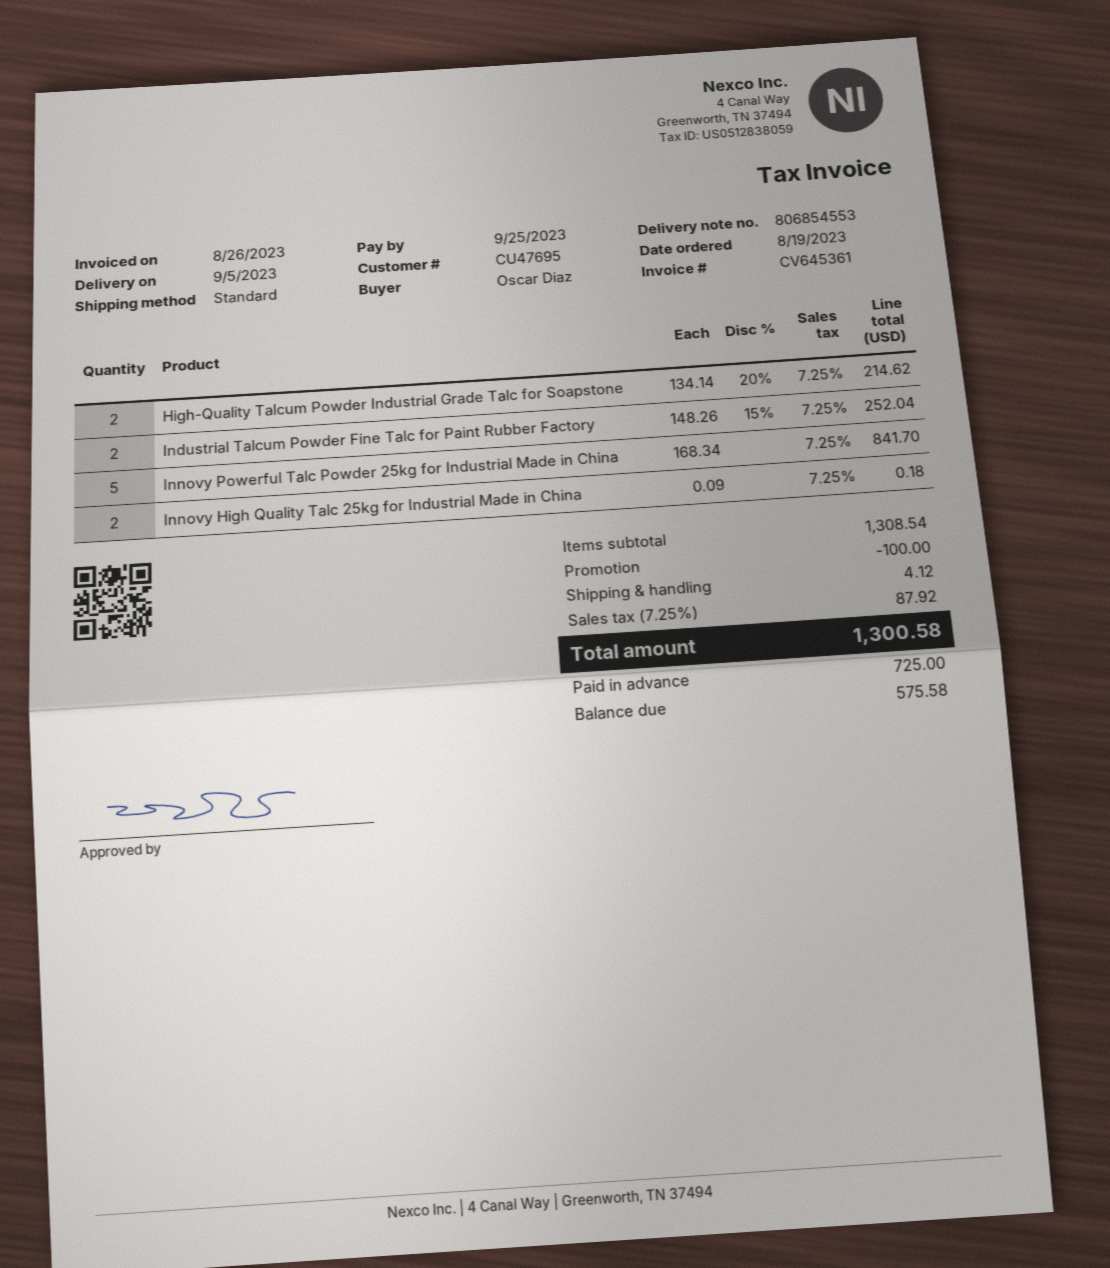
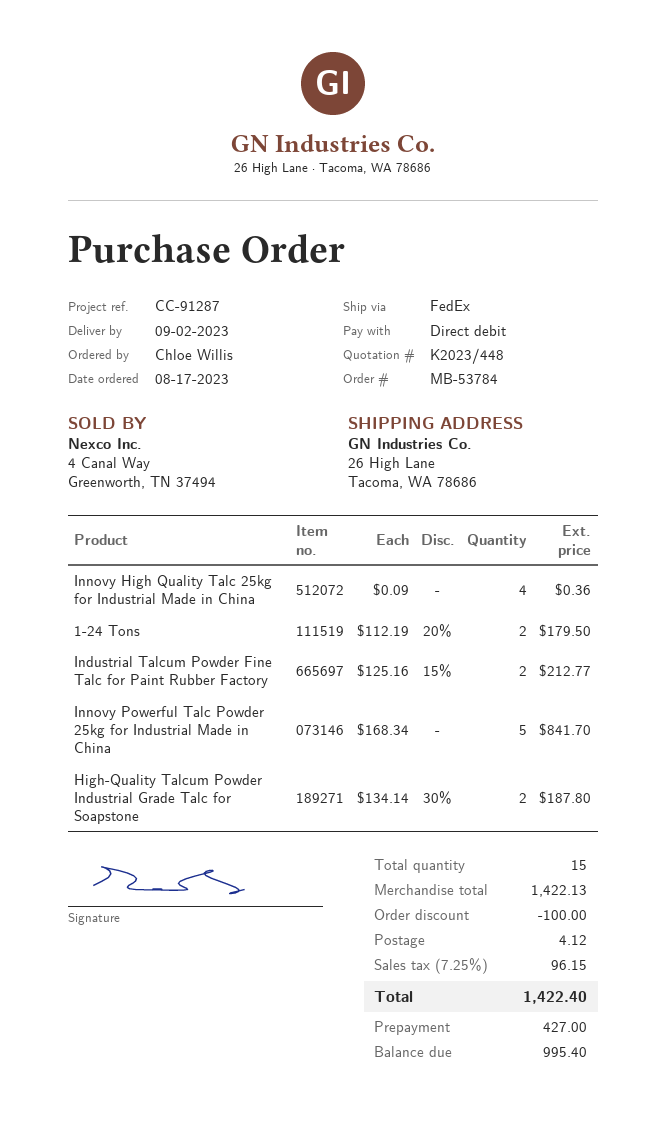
order date: 2023-08-19 -> 2023-08-17
delivery date: 2023-09-05 -> 2023-09-02
ordered by: Oscar Diaz -> Chloe Willis
shipping method: standard -> FedEx
High-Quality Talcum Powder Industrial Grade Talc for Soapstone: 2 x 134.14 - 20% = 214.62 -> 2 x 134.14 - 30% = 187.80
Industrial Talcum Powder Fine Talc for Paint Rubber Factory: 2 x 148.26 - 15% = 252.04 -> 2 x 125.16 - 15% = 212.77
Innovy High Quality Talc 25kg for Industrial Made in China: 2 x 0.09 = 0.18 -> 4 x 0.09 = 0.36
1-24 Tons: none -> 2 x 112.19 - 20% = 179.50
subtotal: 1308.54 -> 1422.13
tax: 7.25% = 87.92 -> 7.25% = 96.15
total: 1300.58 -> 1422.40
deposit: 725.00 -> 427.00
balance: 575.58 -> 995.40

